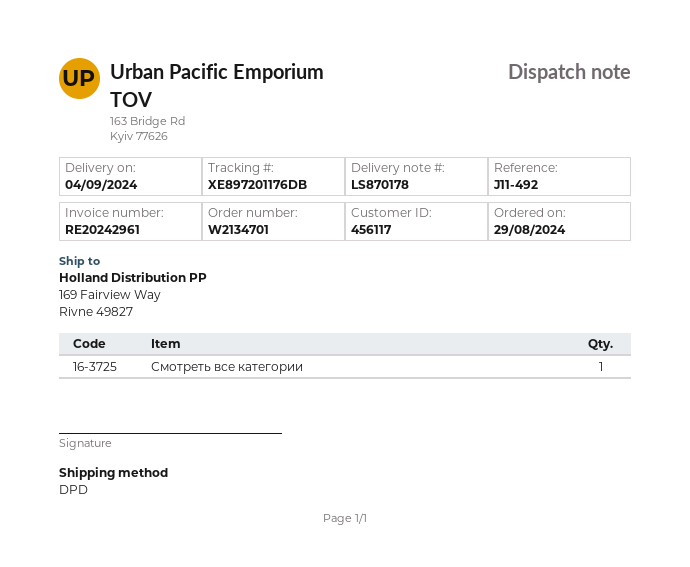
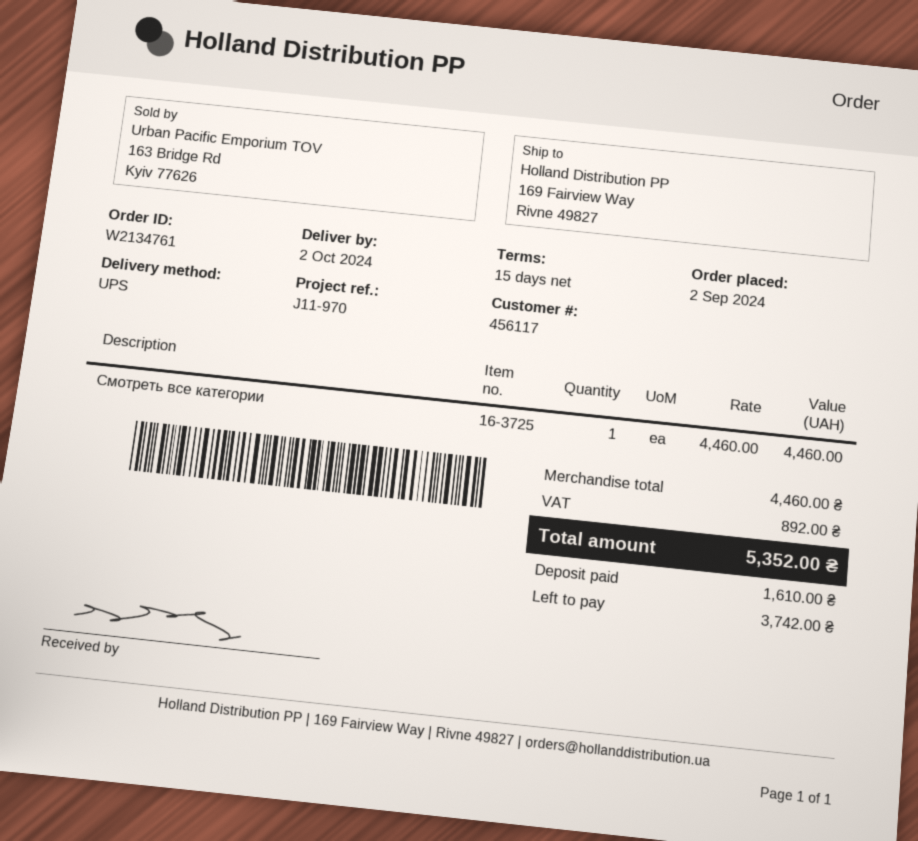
order number: W2134701 -> W2134761
order date: 2024-08-29 -> 2024-09-02
delivery date: 2024-09-04 -> 2024-10-02
reference: J11-492 -> J11-970
shipping method: DPD -> UPS

